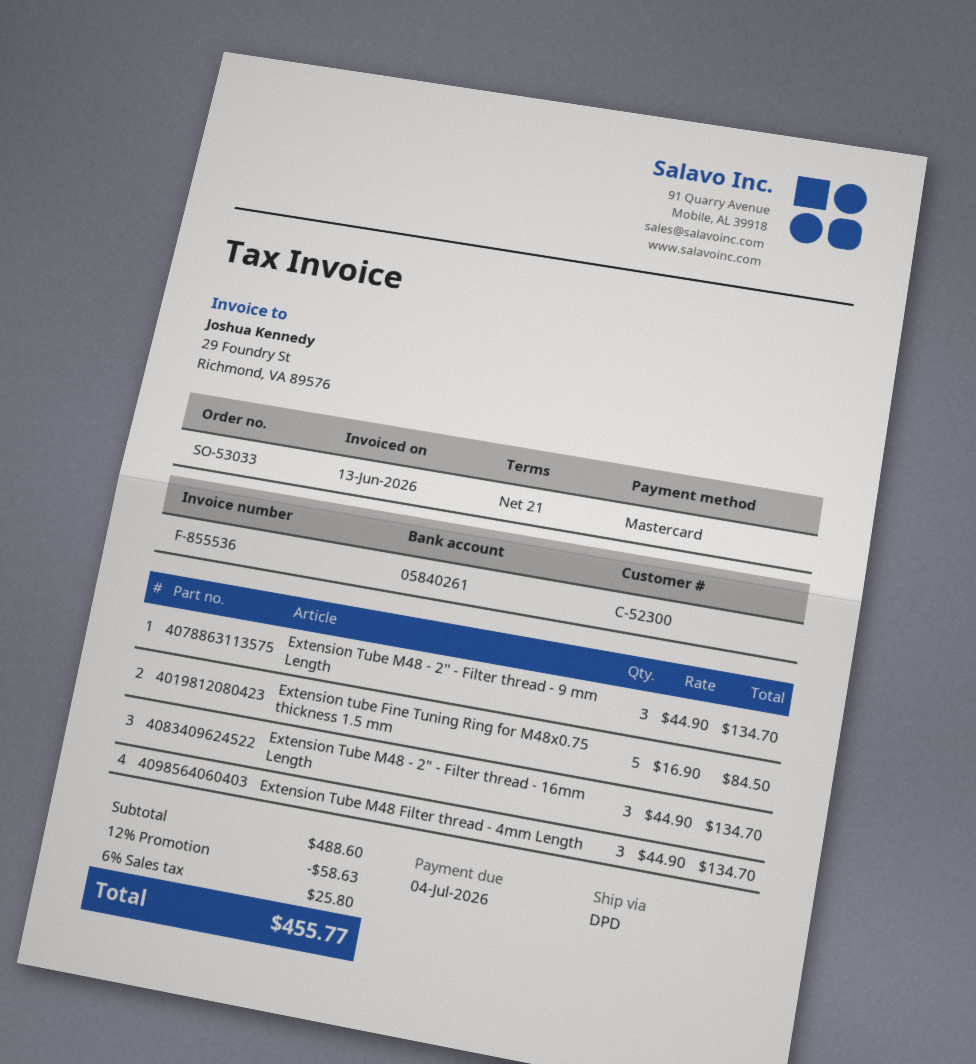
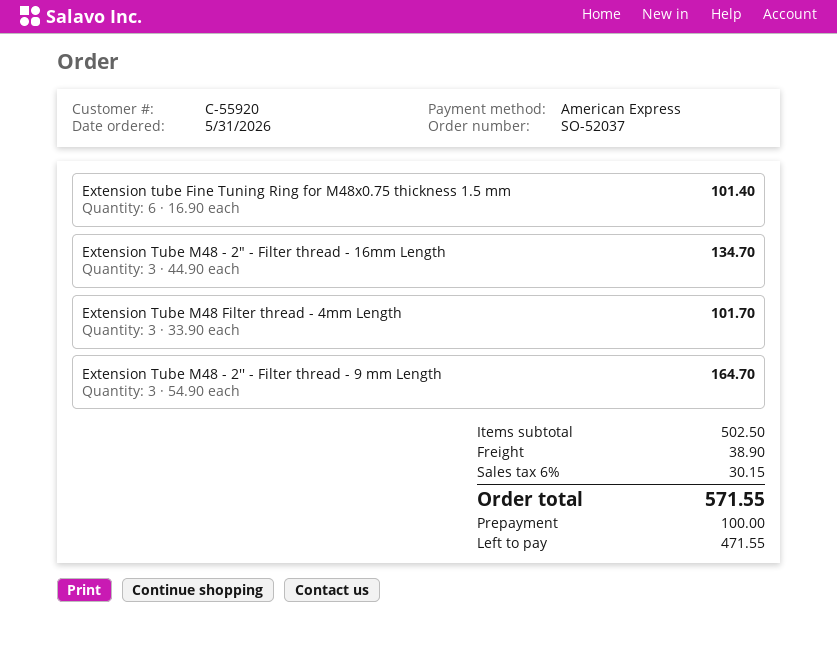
order number: SO-53033 -> SO-52037
customer number: C-52300 -> C-55920
payment method: Mastercard -> American Express
Extension Tube M48 - 2'' - Filter thread - 9 mm Length: 3 x 44.90 = 134.70 -> 3 x 54.90 = 164.70
Extension tube Fine Tuning Ring for M48x0.75 thickness 1.5 mm: 5 x 16.90 = 84.50 -> 6 x 16.90 = 101.40
Extension Tube M48 Filter thread - 4mm Length: 3 x 44.90 = 134.70 -> 3 x 33.90 = 101.70
subtotal: 488.60 -> 502.50
discount: 12% = 58.63 -> none
shipping: none -> 38.90
tax: 6% = 25.80 -> 6% = 30.15
total: 455.77 -> 571.55

